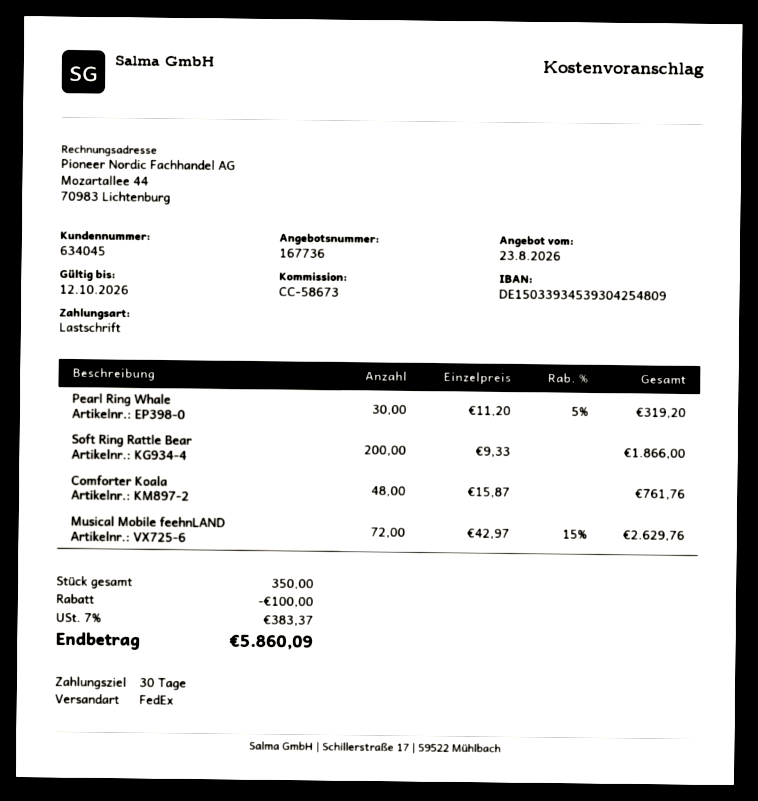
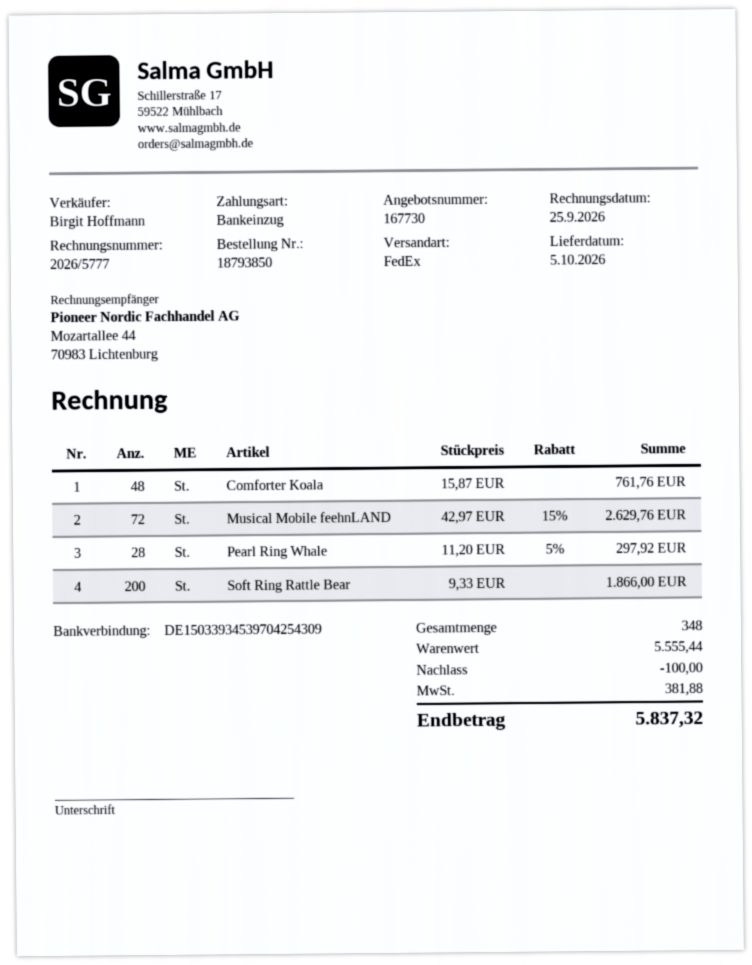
quote number: 167736 -> 167730
bank account: DE15033934539304254809 -> DE15033934539704254309
Pearl Ring Whale: 30 x 11.20 - 5% = 319.20 -> 28 x 11.20 - 5% = 297.92
total quantity: 350 -> 348
tax: 383.37 -> 381.88
total: 5860.09 -> 5837.32

